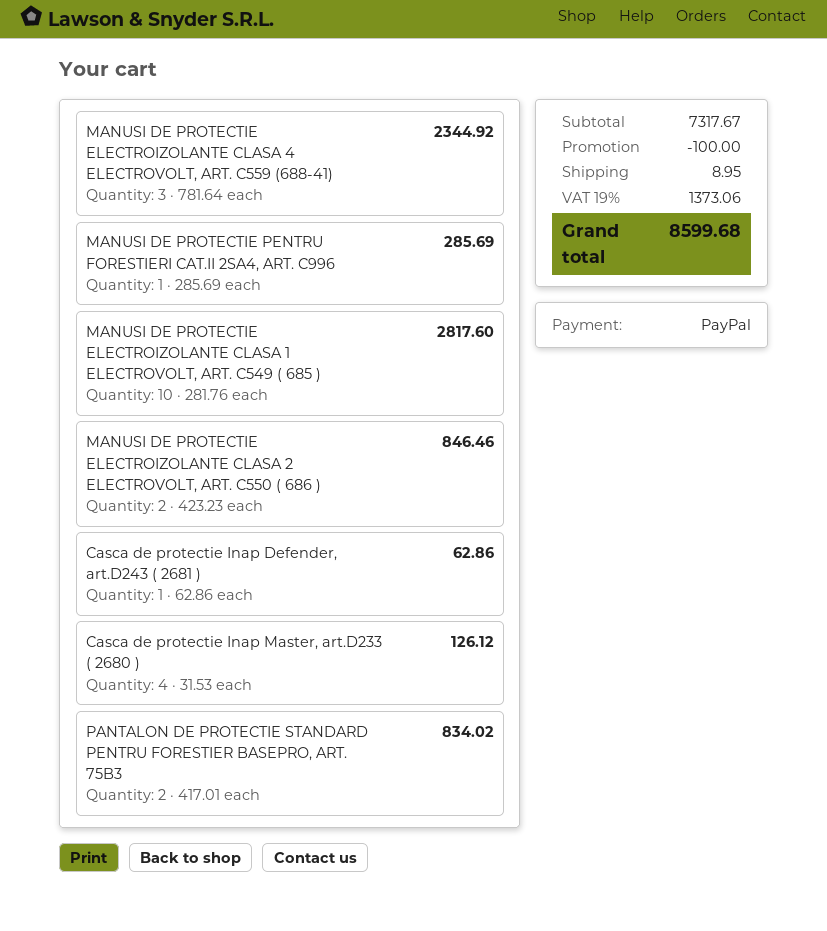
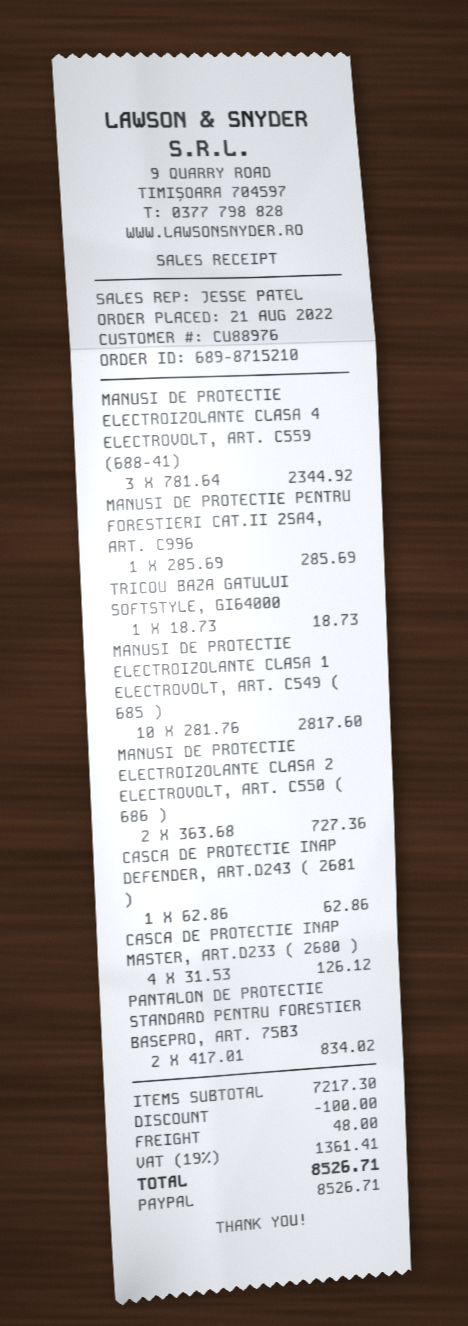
MANUSI DE PROTECTIE ELECTROIZOLANTE CLASA 2 ELECTROVOLT, ART. C550 ( 686 ): 2 x 423.23 = 846.46 -> 2 x 363.68 = 727.36
TRICOU BAZA GATULUI SOFTSTYLE, GI64000: none -> 1 x 18.73 = 18.73
subtotal: 7317.67 -> 7217.30
shipping: 8.95 -> 48.00
tax: 19% = 1373.06 -> 19% = 1361.41
total: 8599.68 -> 8526.71

